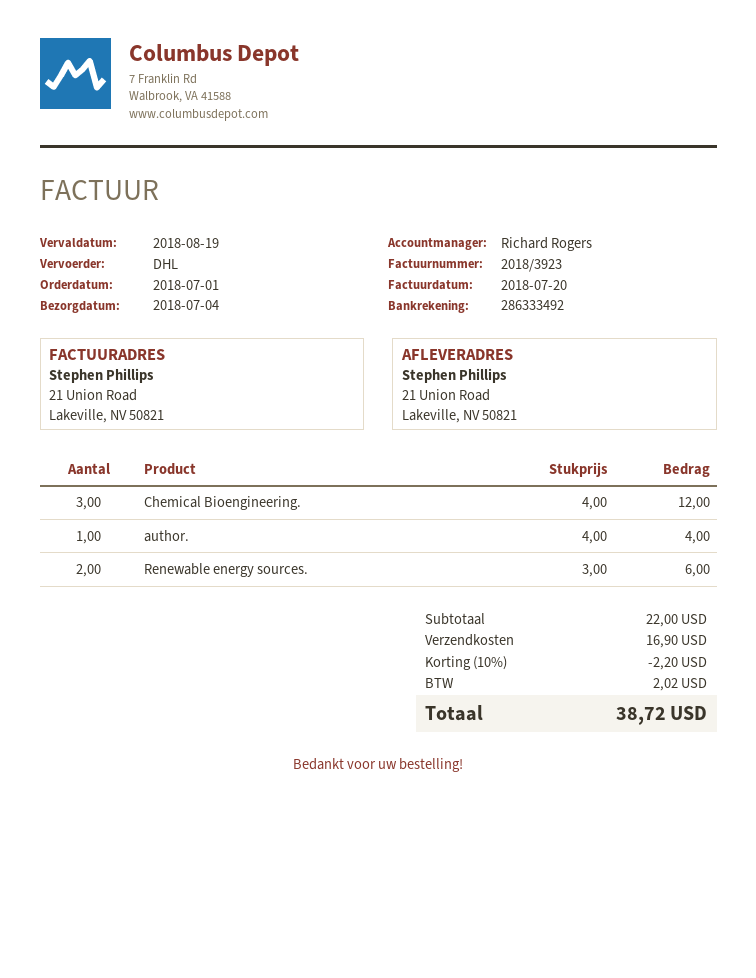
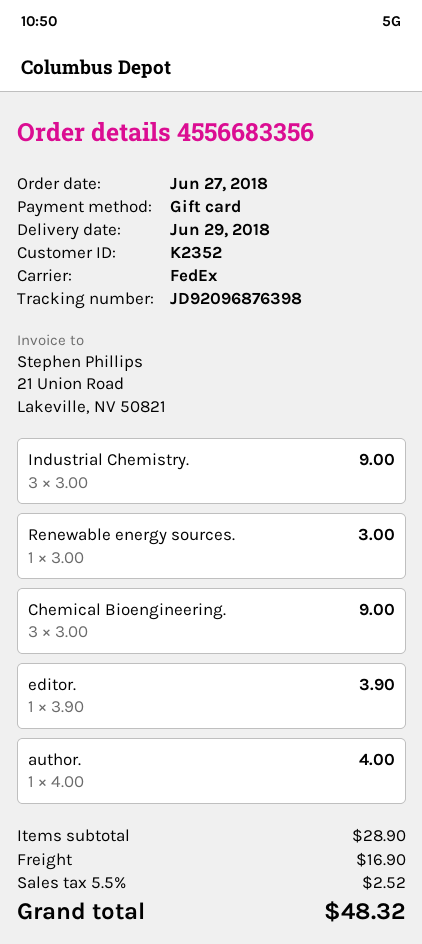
order date: 2018-07-01 -> 2018-06-27
delivery date: 2018-07-04 -> 2018-06-29
shipping method: DHL -> FedEx
Chemical Bioengineering.: 3 x 4.00 = 12.00 -> 3 x 3.00 = 9.00
Renewable energy sources.: 2 x 3.00 = 6.00 -> 1 x 3.00 = 3.00
Industrial Chemistry.: none -> 3 x 3.00 = 9.00
editor.: none -> 1 x 3.90 = 3.90
subtotal: 22.00 -> 28.90
discount: 10% = 2.20 -> none
tax: 2.02 -> 2.52
total: 38.72 -> 48.32

